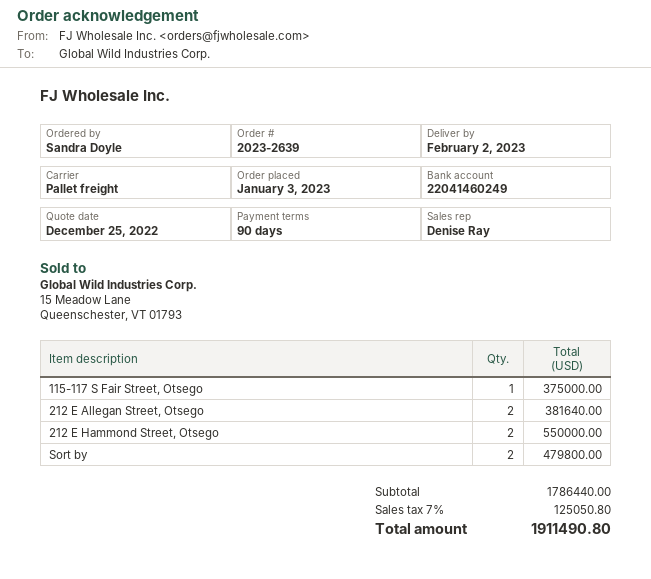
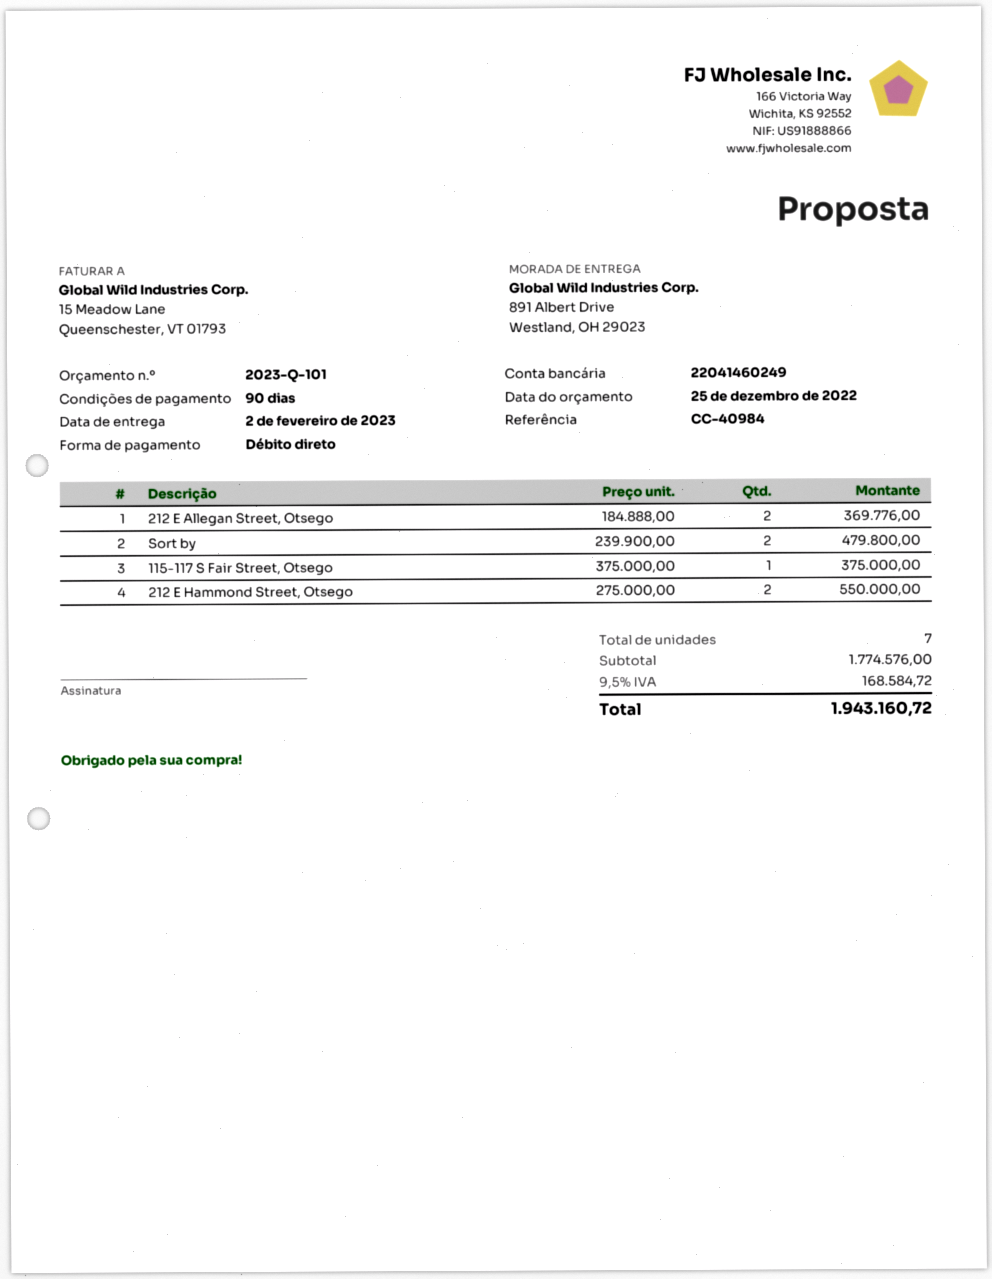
212 E Allegan Street, Otsego: 2 for 381640.00 -> 2 for 369776.00
subtotal: 1786440.00 -> 1774576.00
tax: 7% = 125050.80 -> 9.5% = 168584.72
total: 1911490.80 -> 1943160.72

